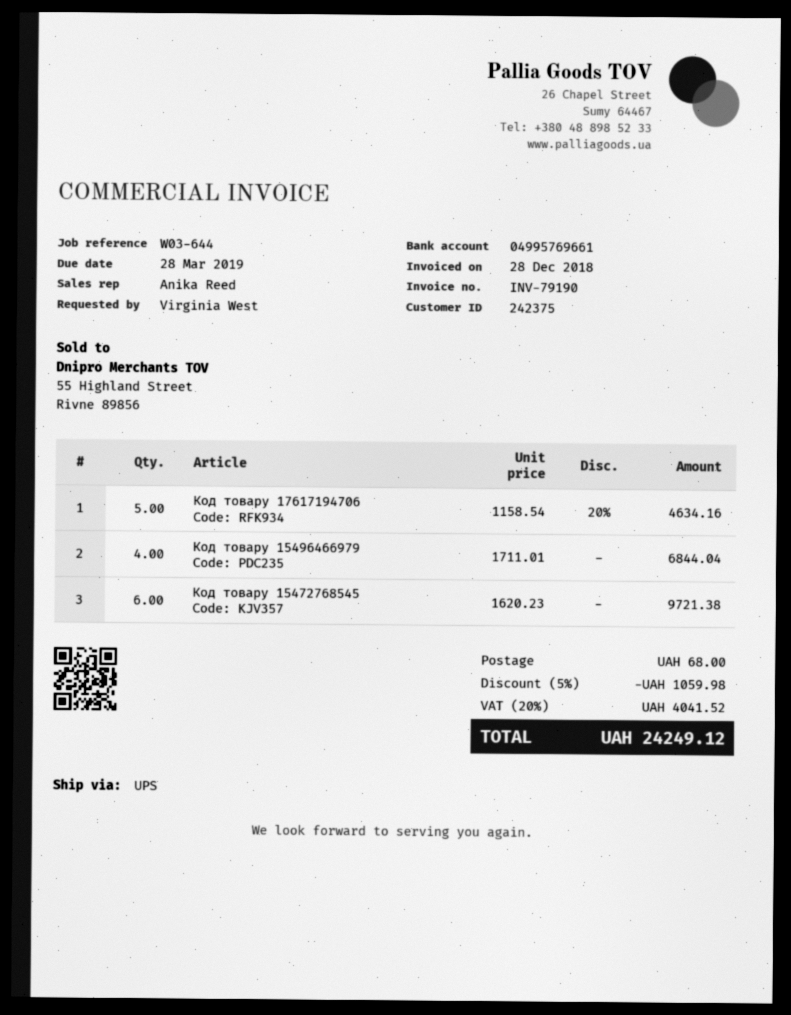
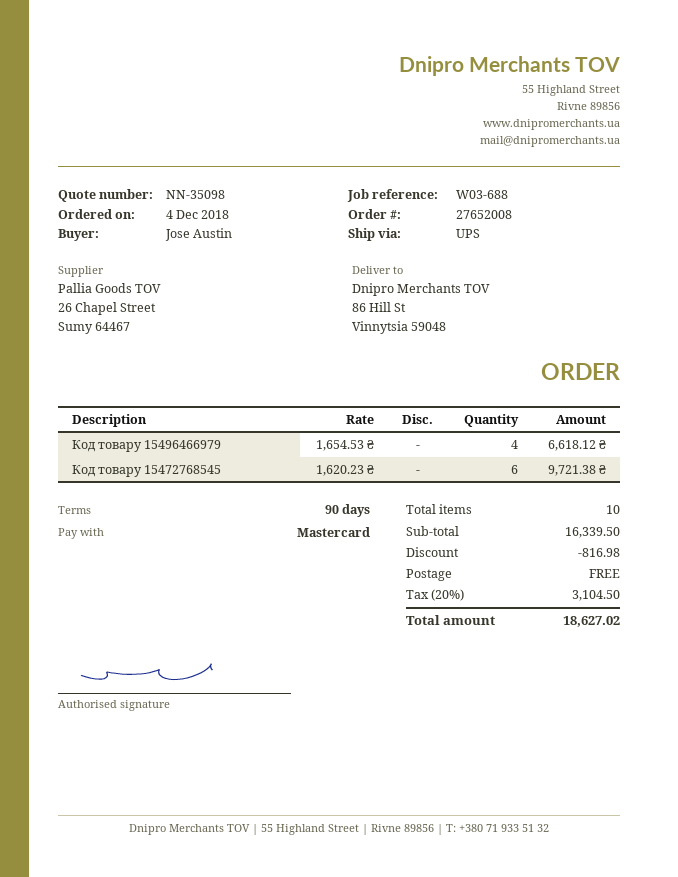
reference: W03-644 -> W03-688
ordered by: Virginia West -> Jose Austin
Код товару 17617194706: 5 x 1158.54 - 20% = 4634.16 -> none
Код товару 15496466979: 4 x 1711.01 = 6844.04 -> 4 x 1654.53 = 6618.12
discount: 1059.98 -> 816.98
shipping: 68.00 -> 0.00
tax: 20% = 4041.52 -> 20% = 3104.50
total: 24249.12 -> 18627.02

